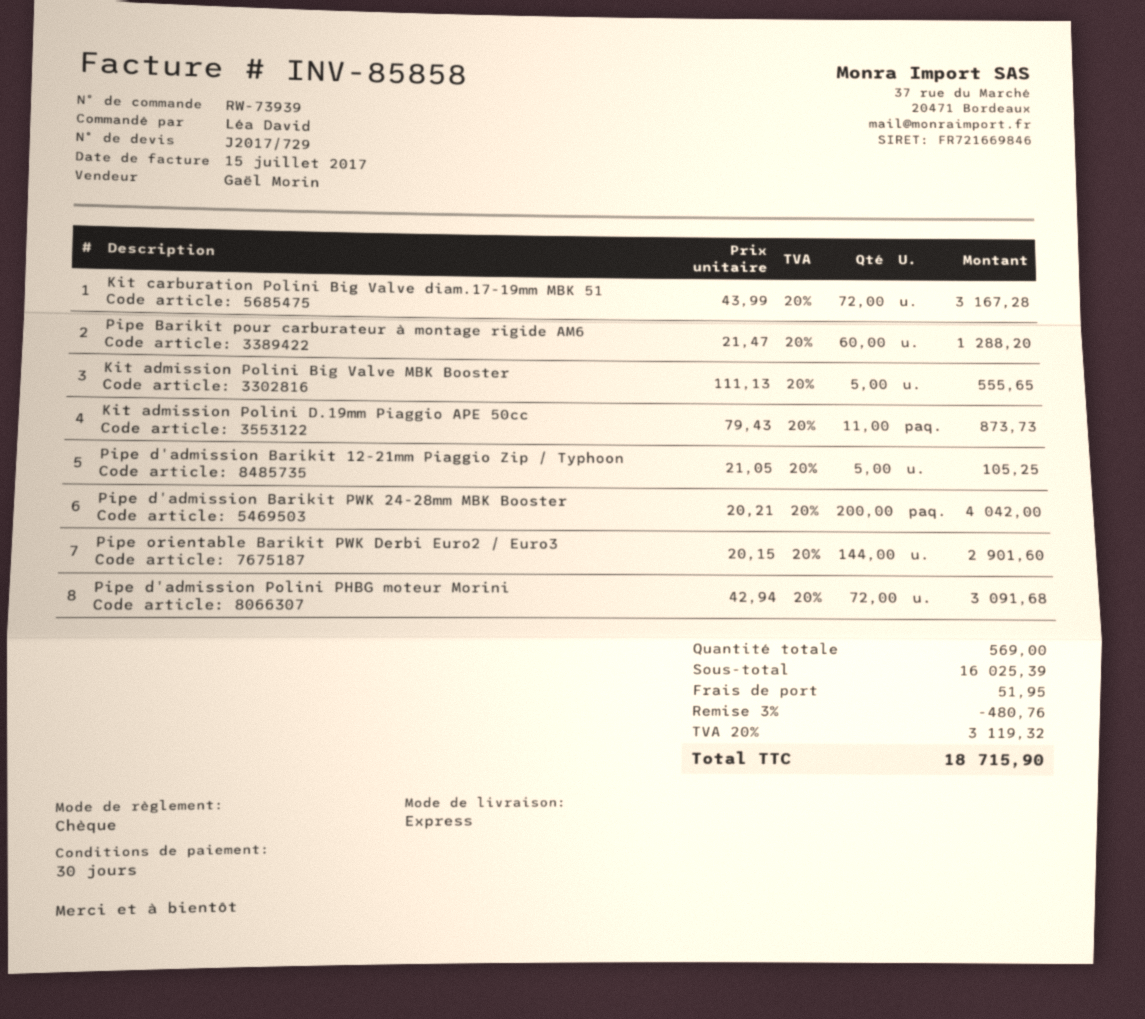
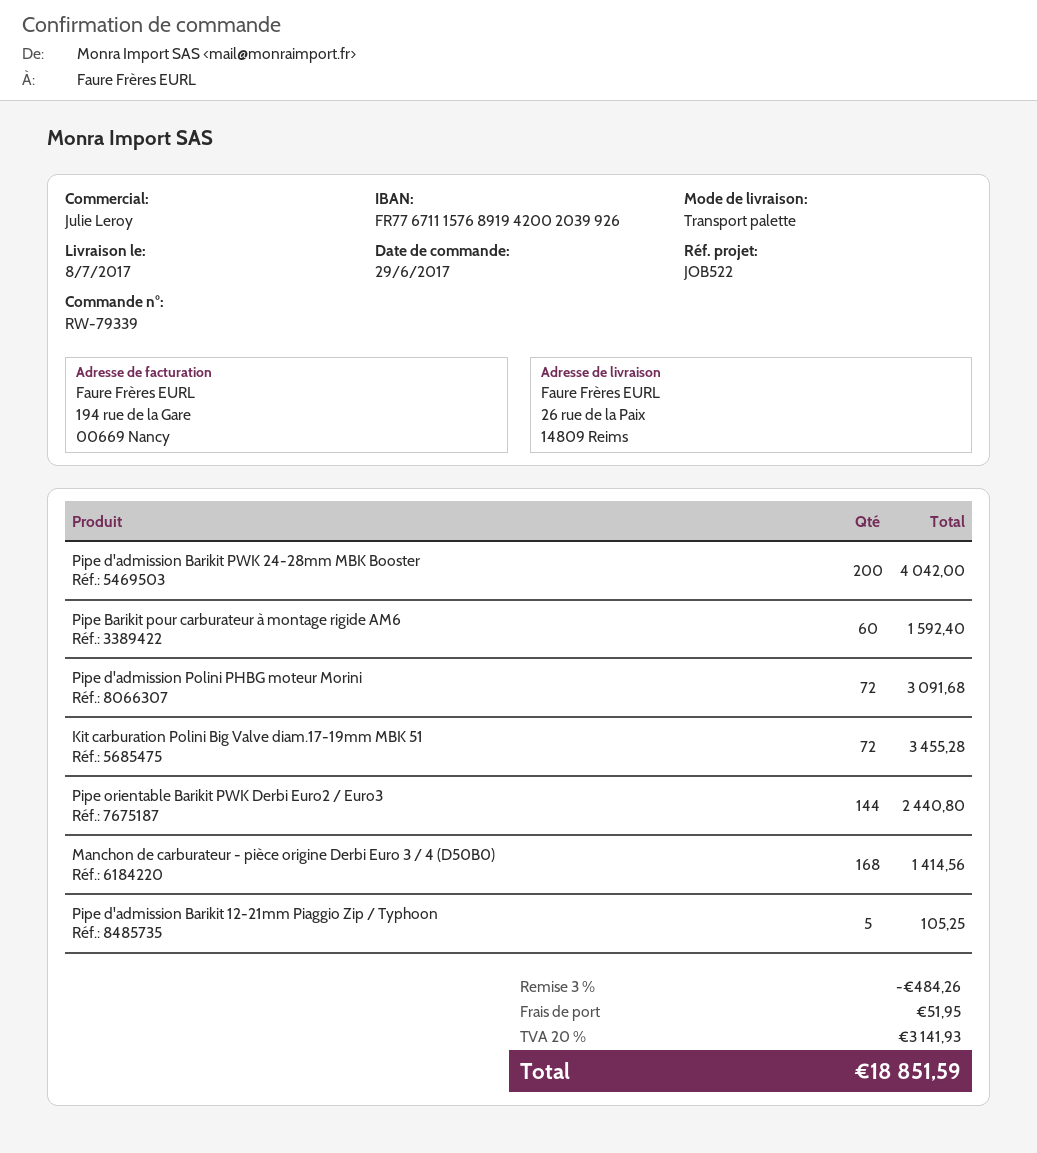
order number: RW-73939 -> RW-79339
sales rep: Gaël Morin -> Julie Leroy
shipping method: express -> pallet freight
Kit carburation Polini Big Valve diam.17-19mm MBK 51: 72 for 3167.28 -> 72 for 3455.28
Pipe Barikit pour carburateur à montage rigide AM6: 60 for 1288.20 -> 60 for 1592.40
Kit admission Polini Big Valve MBK Booster: 5 for 555.65 -> none
Kit admission Polini D.19mm Piaggio APE 50cc: 11 for 873.73 -> none
Pipe orientable Barikit PWK Derbi Euro2 / Euro3: 144 for 2901.60 -> 144 for 2440.80
Manchon de carburateur - pièce origine Derbi Euro 3 / 4 (D50B0): none -> 168 for 1414.56
discount: 3% = 480.76 -> 3% = 484.26
tax: 20% = 3119.32 -> 20% = 3141.93
total: 18715.90 -> 18851.59

